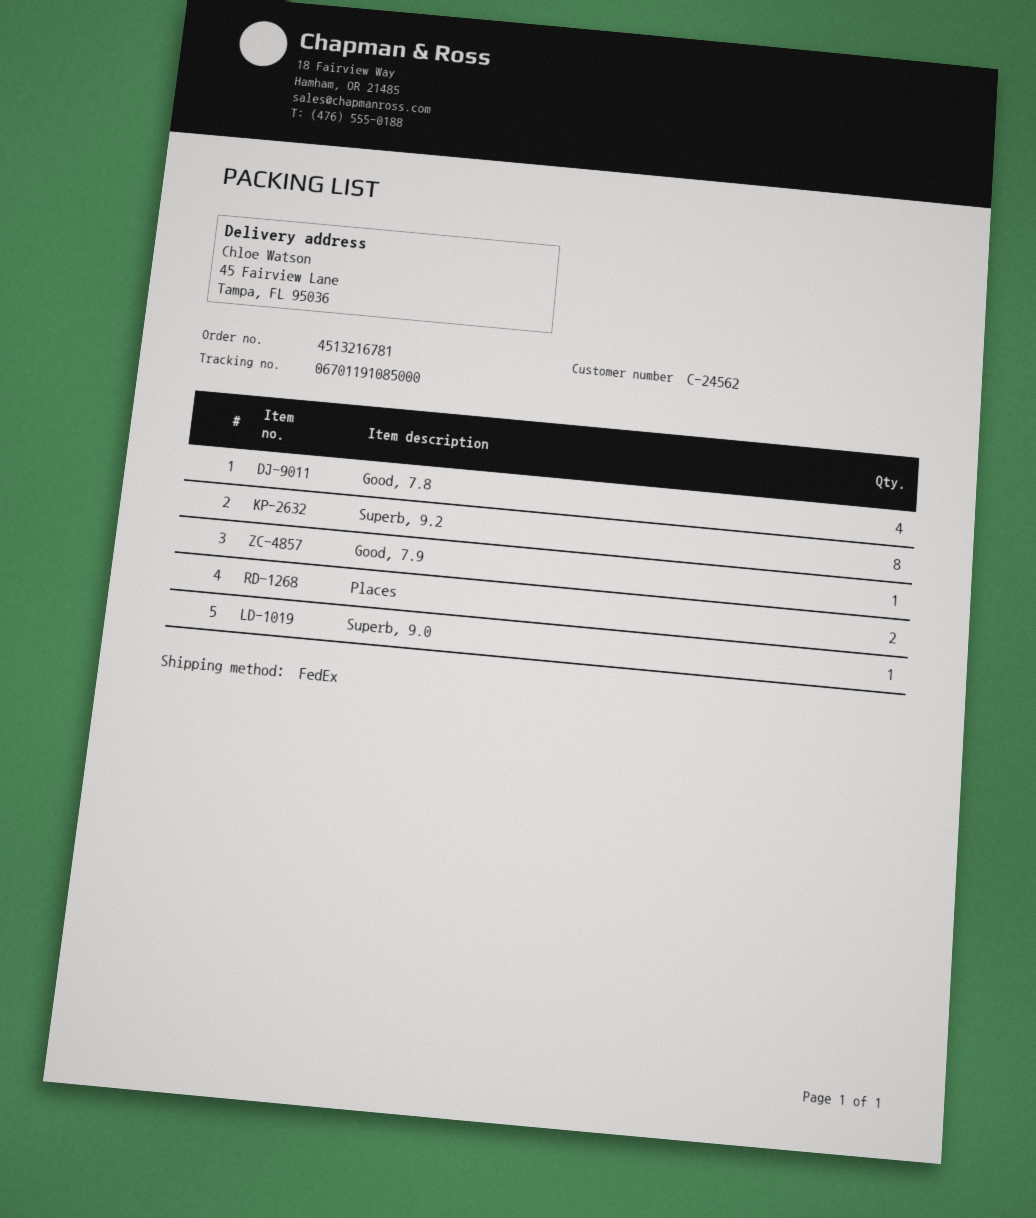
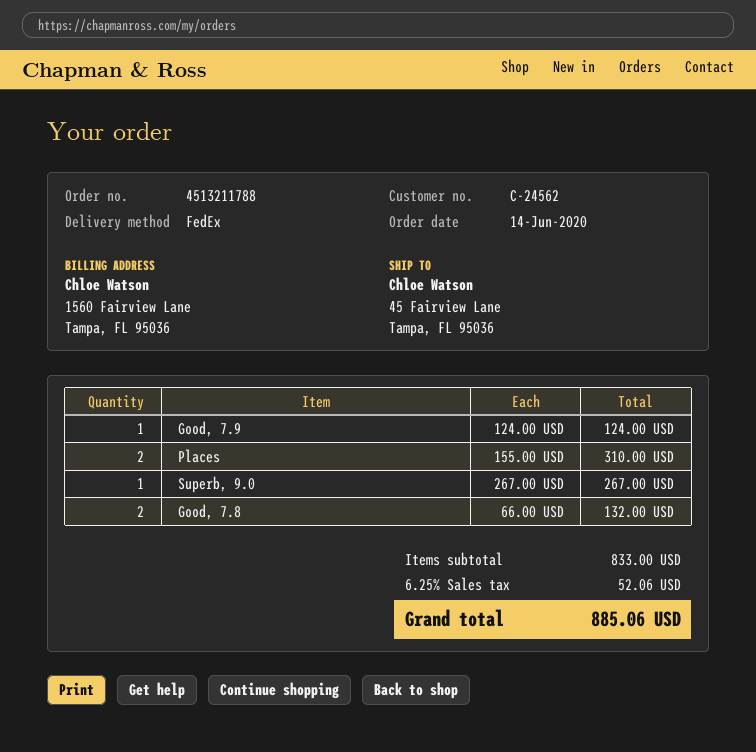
order number: 4513216781 -> 4513211788
Good, 7.8: 4 -> 2
Superb, 9.2: 8 -> none

